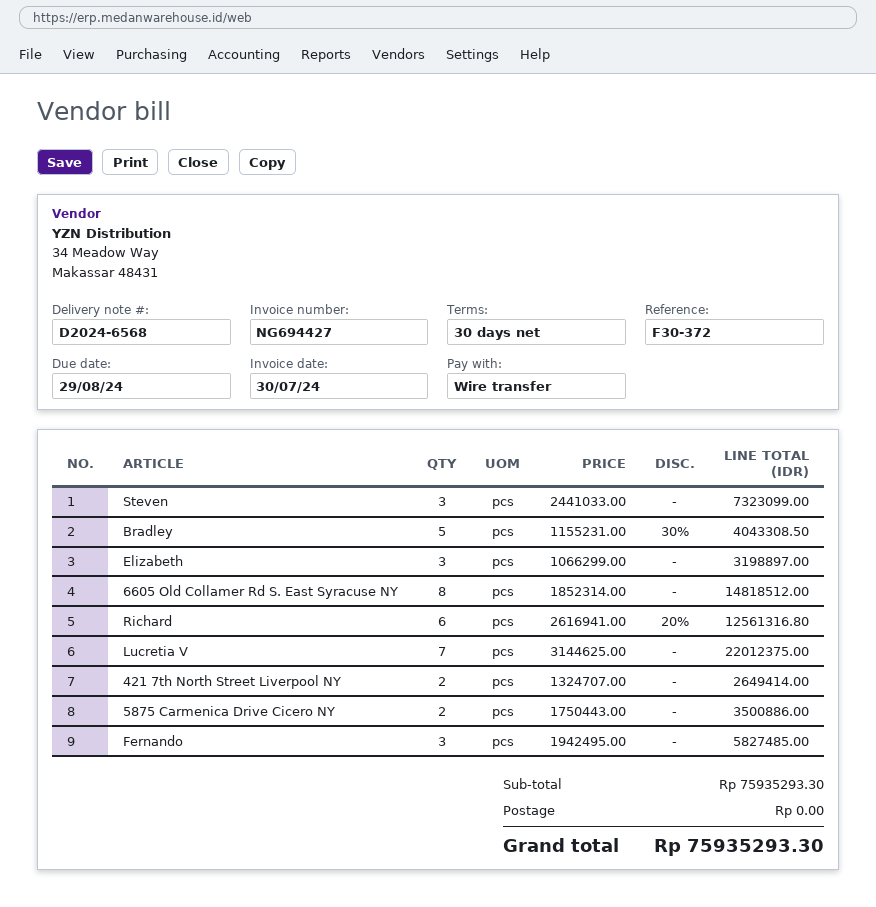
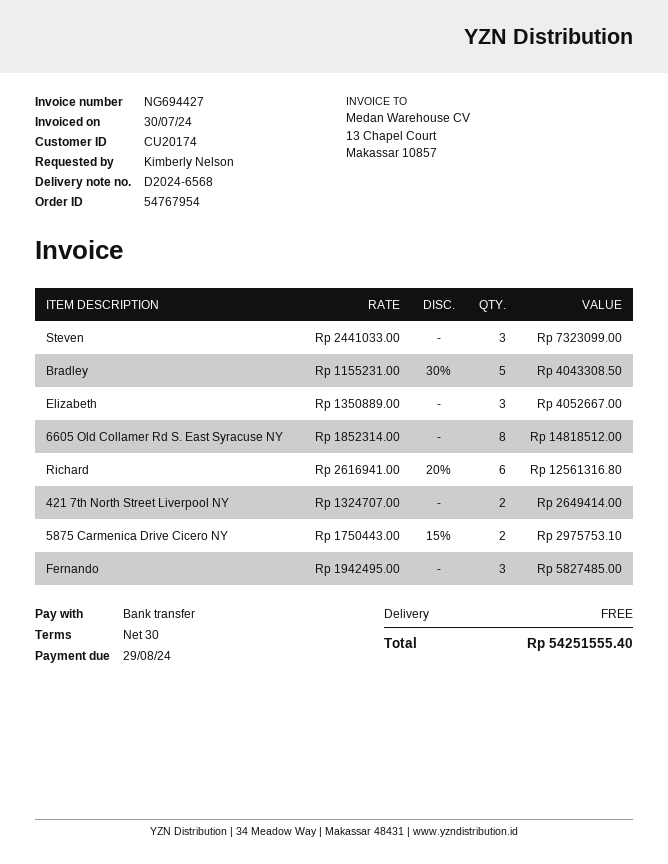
Elizabeth: 3 x 1066299.00 = 3198897.00 -> 3 x 1350889.00 = 4052667.00
Lucretia V: 7 x 3144625.00 = 22012375.00 -> none
5875 Carmenica Drive Cicero NY: 2 x 1750443.00 = 3500886.00 -> 2 x 1750443.00 - 15% = 2975753.10
total: 75935293.30 -> 54251555.40

